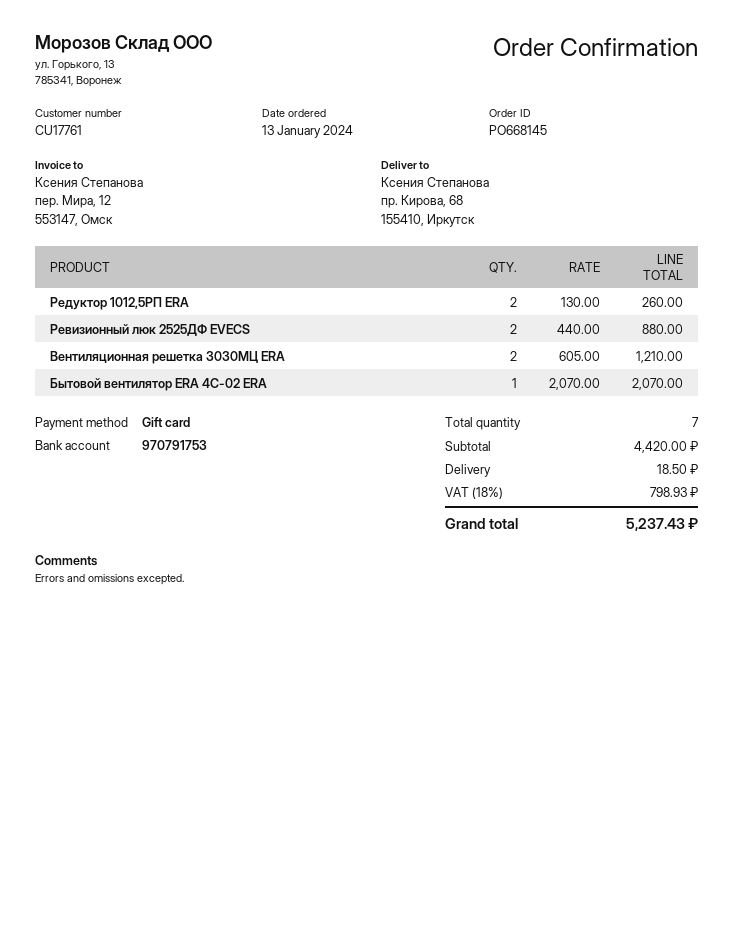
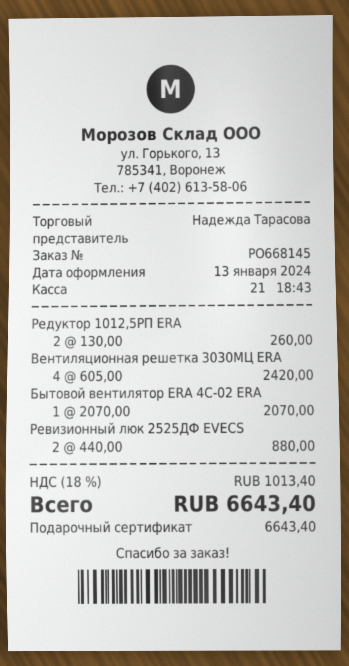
Вентиляционная решетка 3030МЦ ERA: 2 x 605.00 = 1210.00 -> 4 x 605.00 = 2420.00
shipping: 18.50 -> none
tax: 18% = 798.93 -> 18% = 1013.40
total: 5237.43 -> 6643.40

